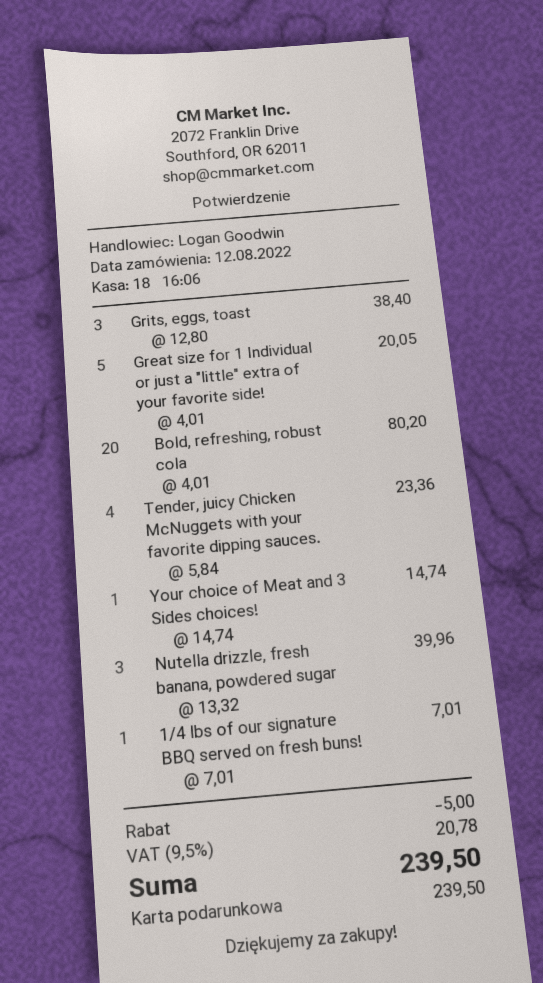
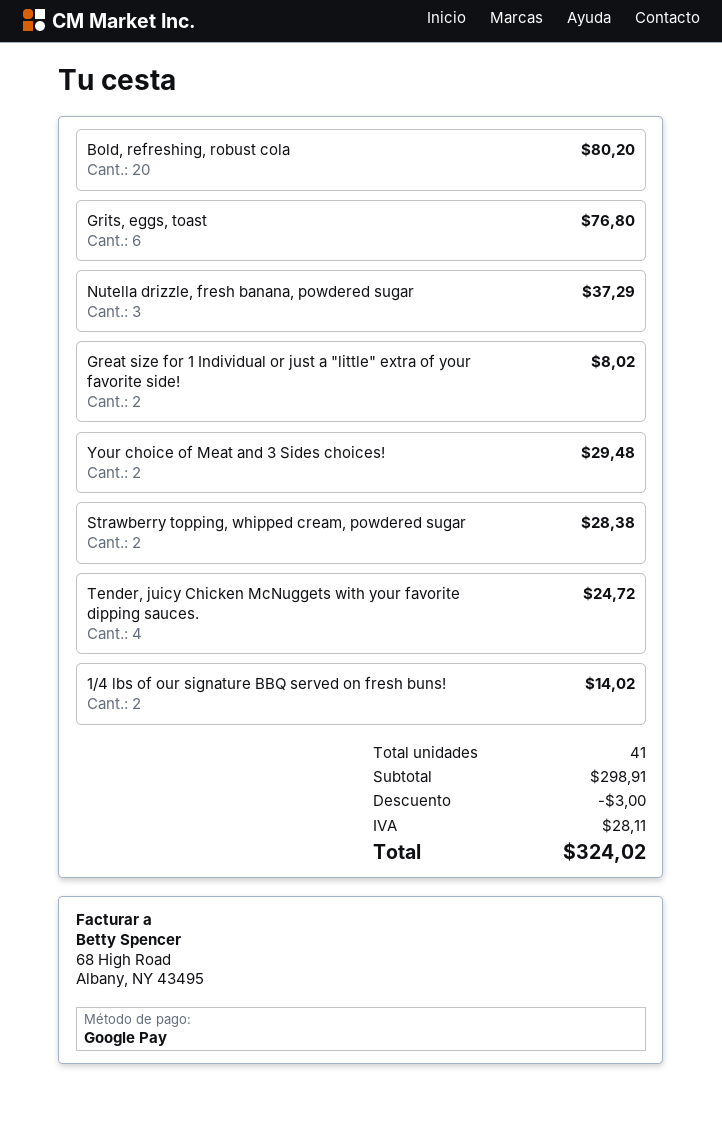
payment method: gift card -> Google Pay
Grits, eggs, toast: 3 for 38.40 -> 6 for 76.80
Great size for 1 Individual or just a "little" extra of your favorite side!: 5 for 20.05 -> 2 for 8.02
Tender, juicy Chicken McNuggets with your favorite dipping sauces.: 4 for 23.36 -> 4 for 24.72
Your choice of Meat and 3 Sides choices!: 1 for 14.74 -> 2 for 29.48
Nutella drizzle, fresh banana, powdered sugar: 3 for 39.96 -> 3 for 37.29
1/4 lbs of our signature BBQ served on fresh buns!: 1 for 7.01 -> 2 for 14.02
Strawberry topping, whipped cream, powdered sugar: none -> 2 for 28.38
discount: 5.00 -> 3.00
tax: 20.78 -> 28.11
total: 239.50 -> 324.02

